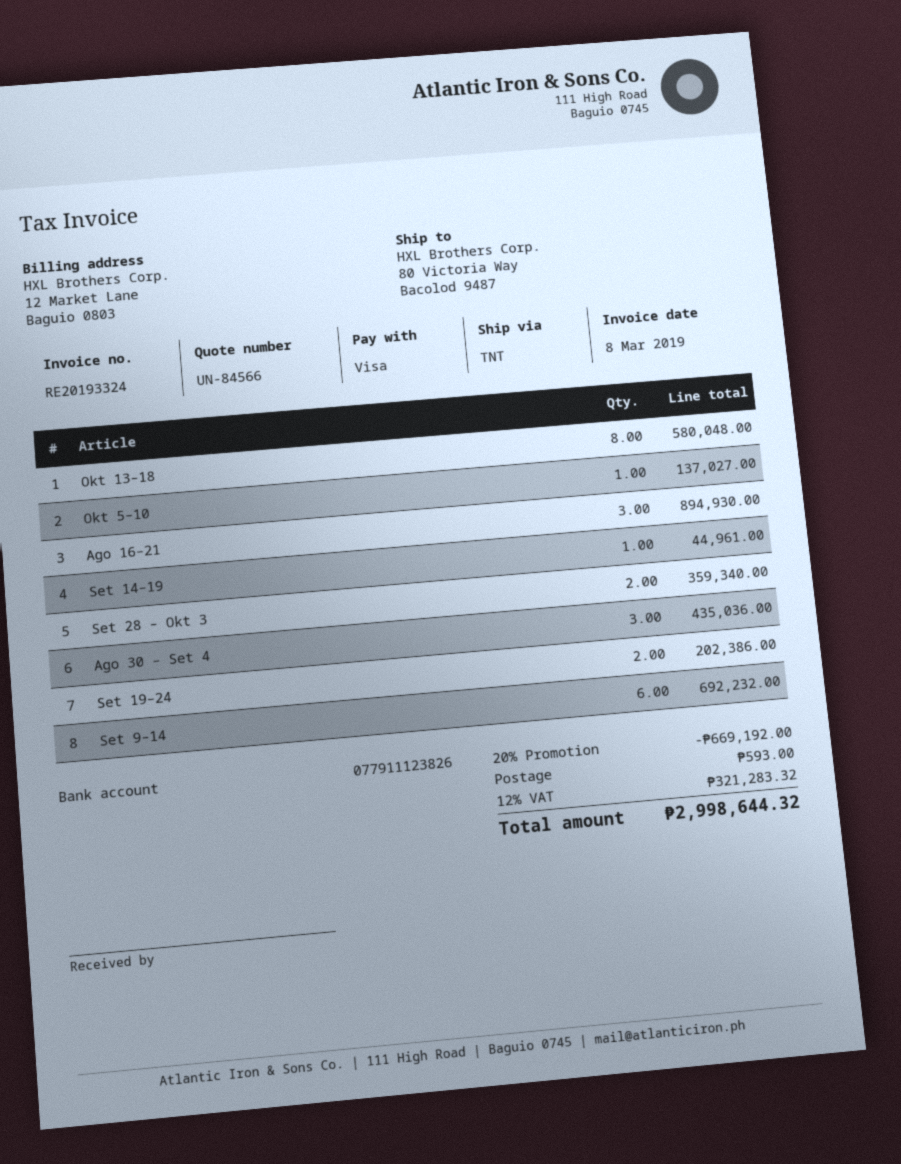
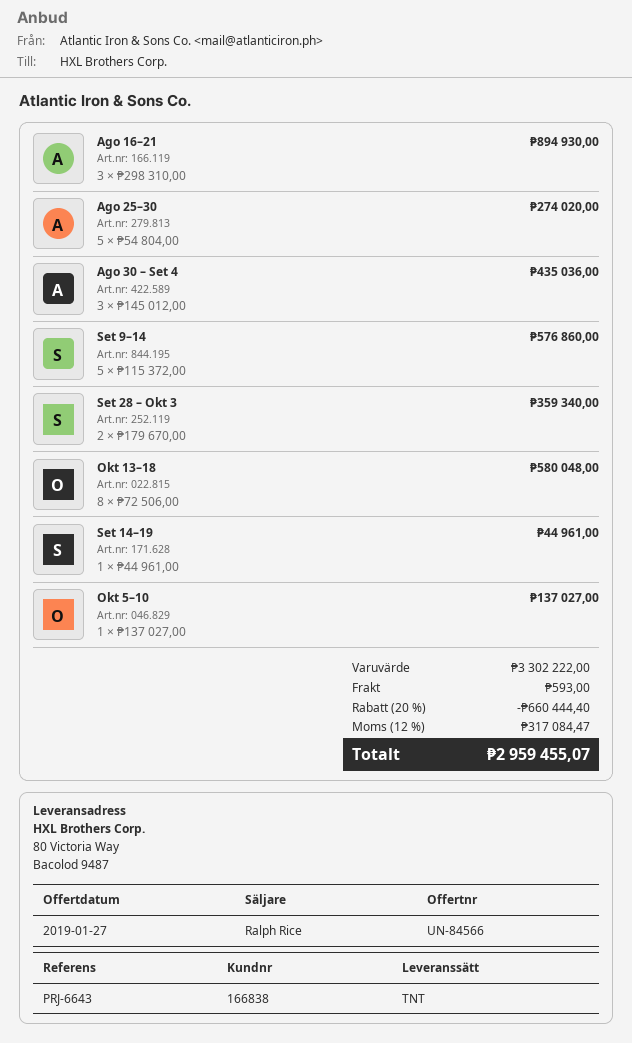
Set 19–24: 2 for 202386.00 -> none
Set 9–14: 6 for 692232.00 -> 5 for 576860.00
Ago 25–30: none -> 5 for 274020.00
discount: 20% = 669192.00 -> 20% = 660444.40
tax: 12% = 321283.32 -> 12% = 317084.47
total: 2998644.32 -> 2959455.07

